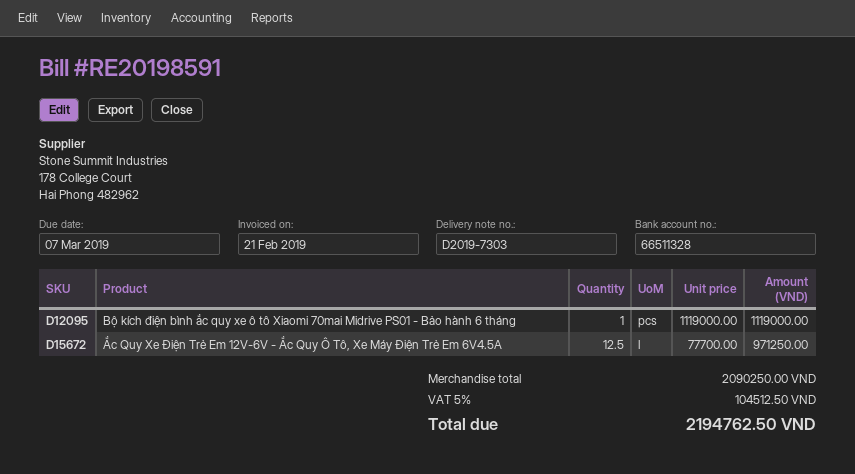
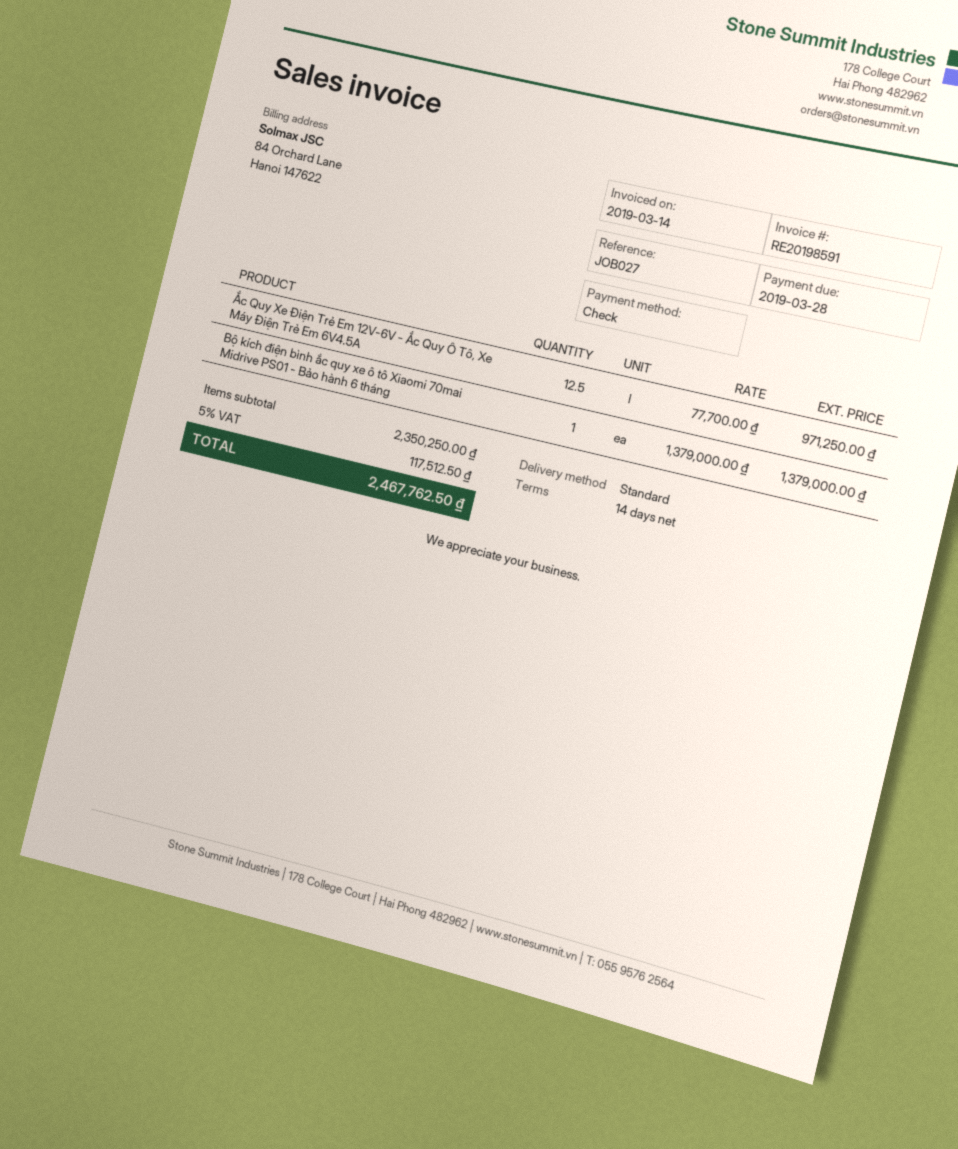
invoice date: 2019-02-21 -> 2019-03-14
due date: 2019-03-07 -> 2019-03-28
Bộ kích điện bình ắc quy xe ô tô Xiaomi 70mai Midrive PS01 - Bảo hành 6 tháng: 1 x 1119000.00 = 1119000.00 -> 1 x 1379000.00 = 1379000.00
subtotal: 2090250.00 -> 2350250.00
tax: 5% = 104512.50 -> 5% = 117512.50
total: 2194762.50 -> 2467762.50

